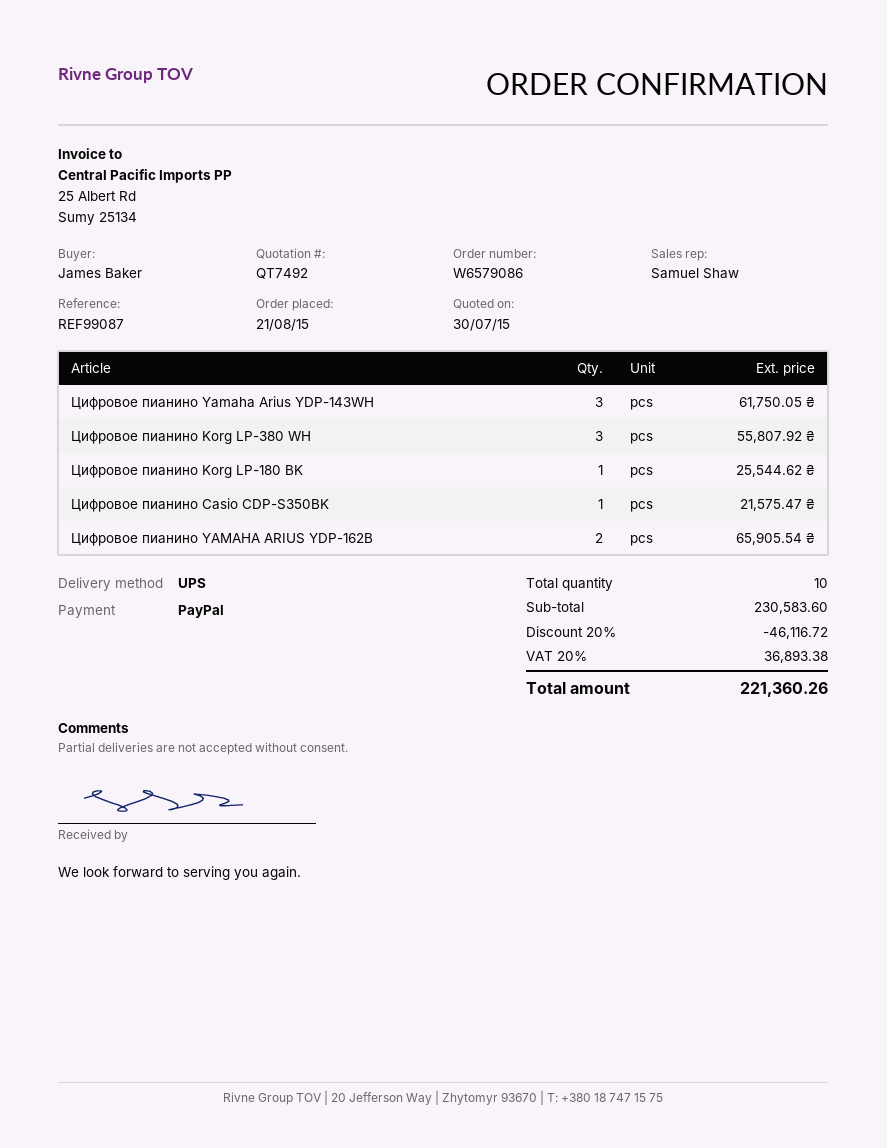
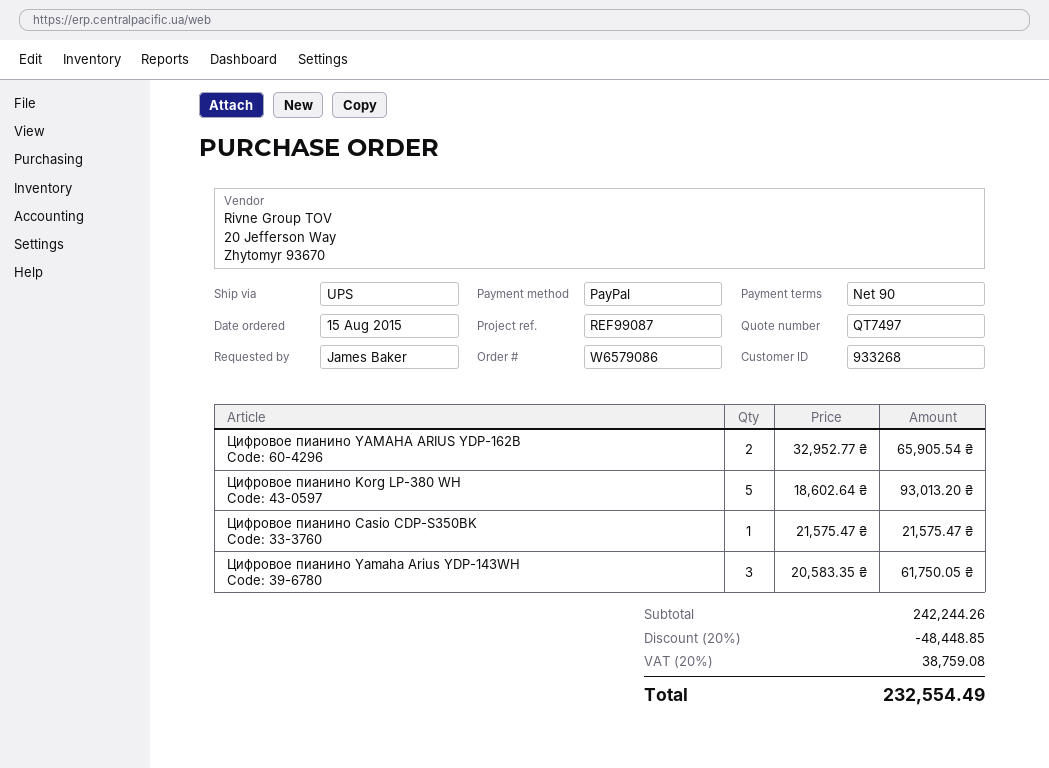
quote number: QT7492 -> QT7497
order date: 2015-08-21 -> 2015-08-15
Цифровое пианино Korg LP-380 WH: 3 for 55807.92 -> 5 for 93013.20
Цифровое пианино Korg LP-180 BK: 1 for 25544.62 -> none
subtotal: 230583.60 -> 242244.26
discount: 20% = 46116.72 -> 20% = 48448.85
tax: 20% = 36893.38 -> 20% = 38759.08
total: 221360.26 -> 232554.49

